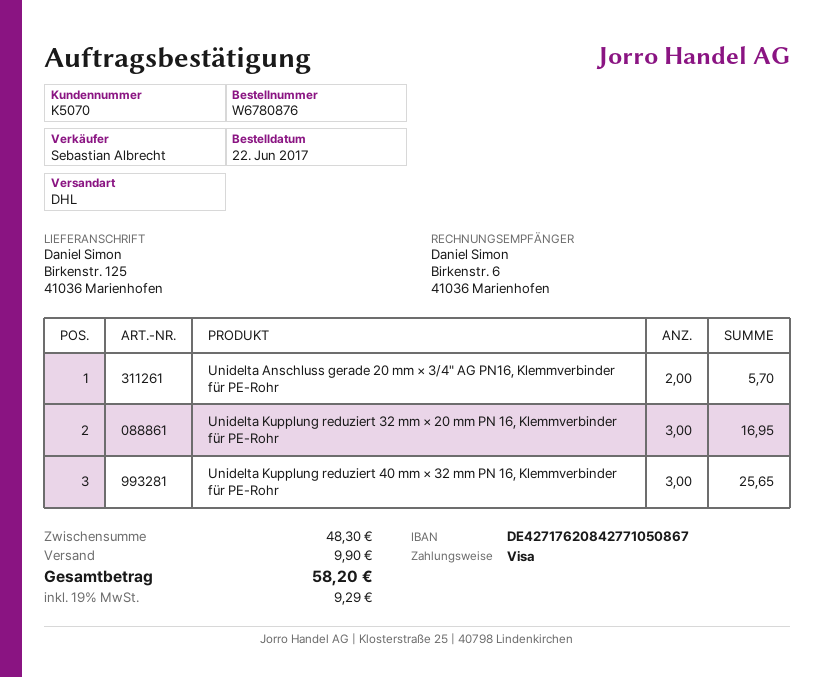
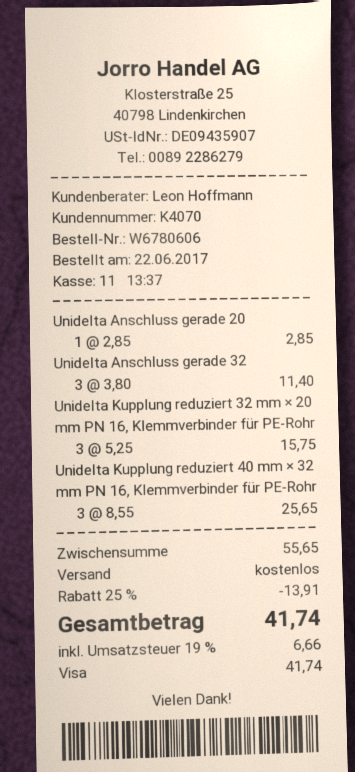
order number: W6780876 -> W6780606
customer number: K5070 -> K4070
sales rep: Sebastian Albrecht -> Leon Hoffmann
Unidelta Anschluss gerade 20 mm × 3/4" AG PN16, Klemmverbinder für PE-Rohr: 2 for 5.70 -> 1 for 2.85
Unidelta Kupplung reduziert 32 mm × 20 mm PN 16, Klemmverbinder für PE-Rohr: 3 for 16.95 -> 3 for 15.75
Unidelta Anschluss gerade 32: none -> 3 for 11.40
subtotal: 48.30 -> 55.65
discount: none -> 25% = 13.91
shipping: 9.90 -> 0.00
tax: 19% = 9.29 -> 19% = 6.66
total: 58.20 -> 41.74

